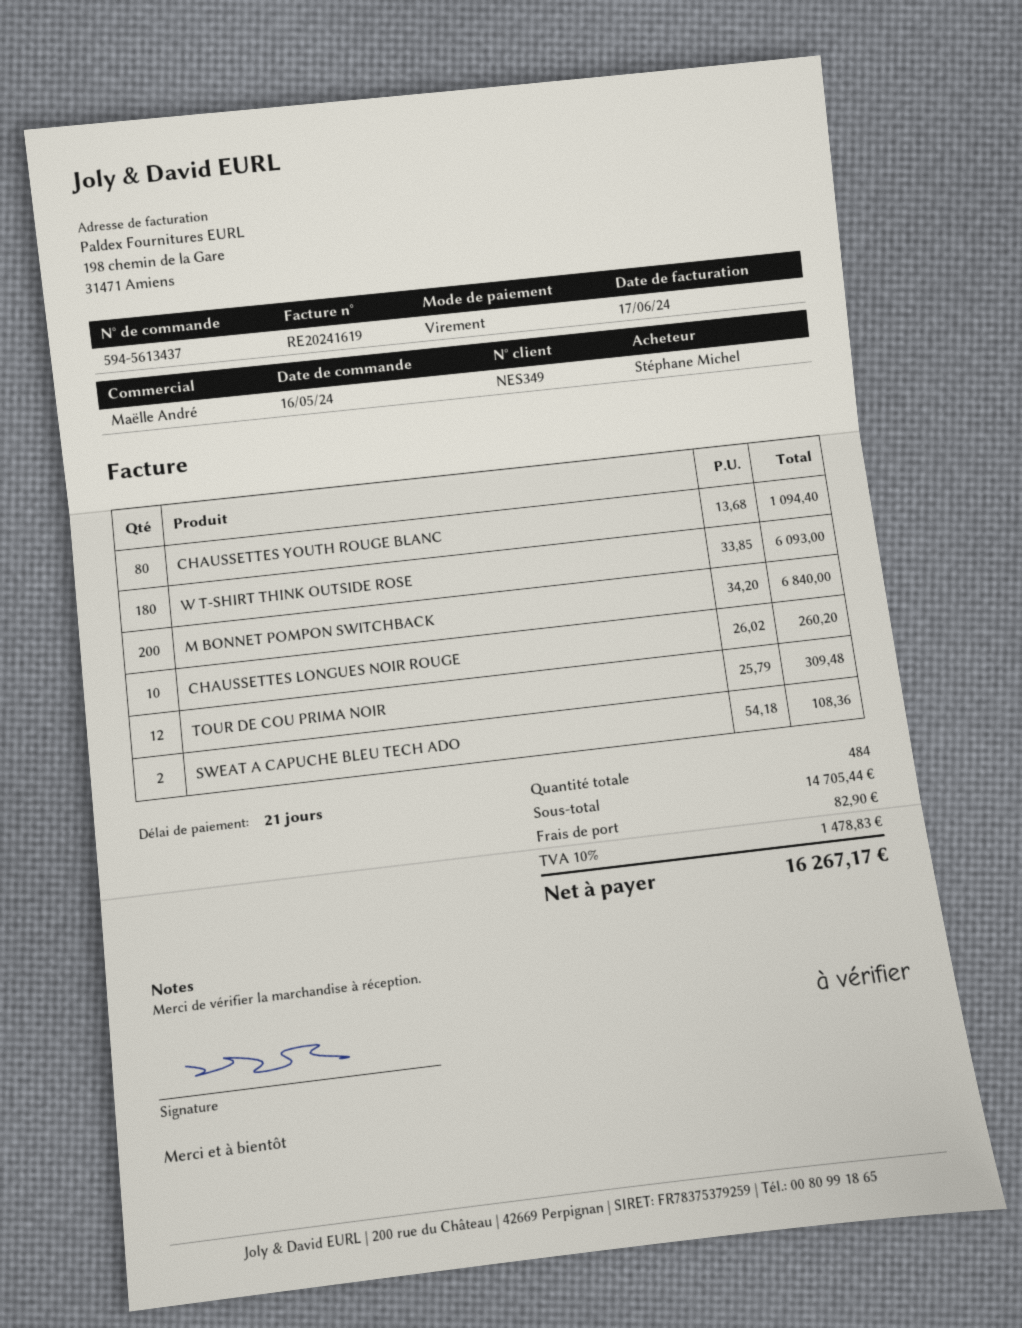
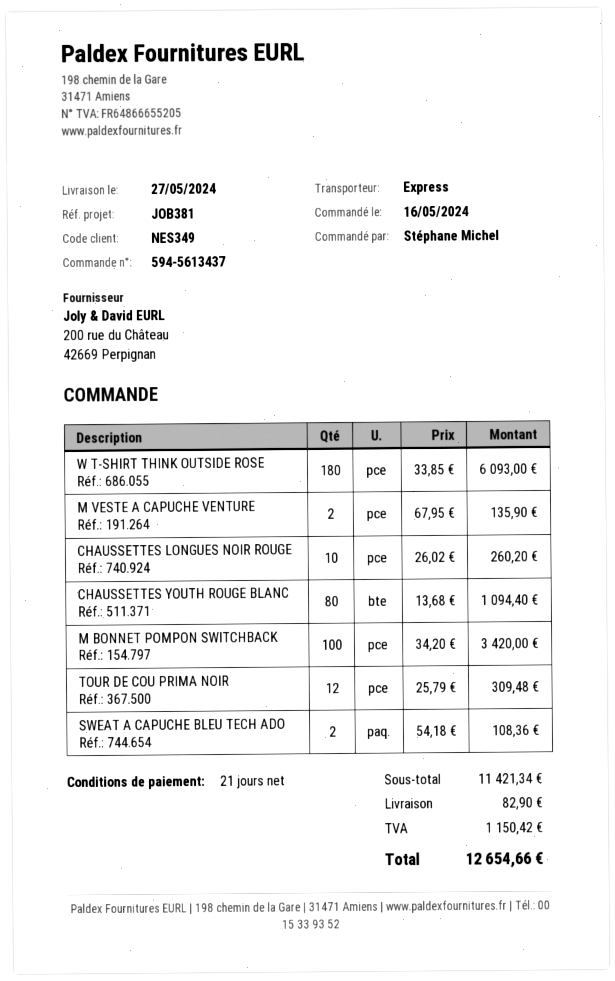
M BONNET POMPON SWITCHBACK: 200 x 34.20 = 6840.00 -> 100 x 34.20 = 3420.00
M VESTE A CAPUCHE VENTURE: none -> 2 x 67.95 = 135.90
subtotal: 14705.44 -> 11421.34
tax: 1478.83 -> 1150.42
total: 16267.17 -> 12654.66

